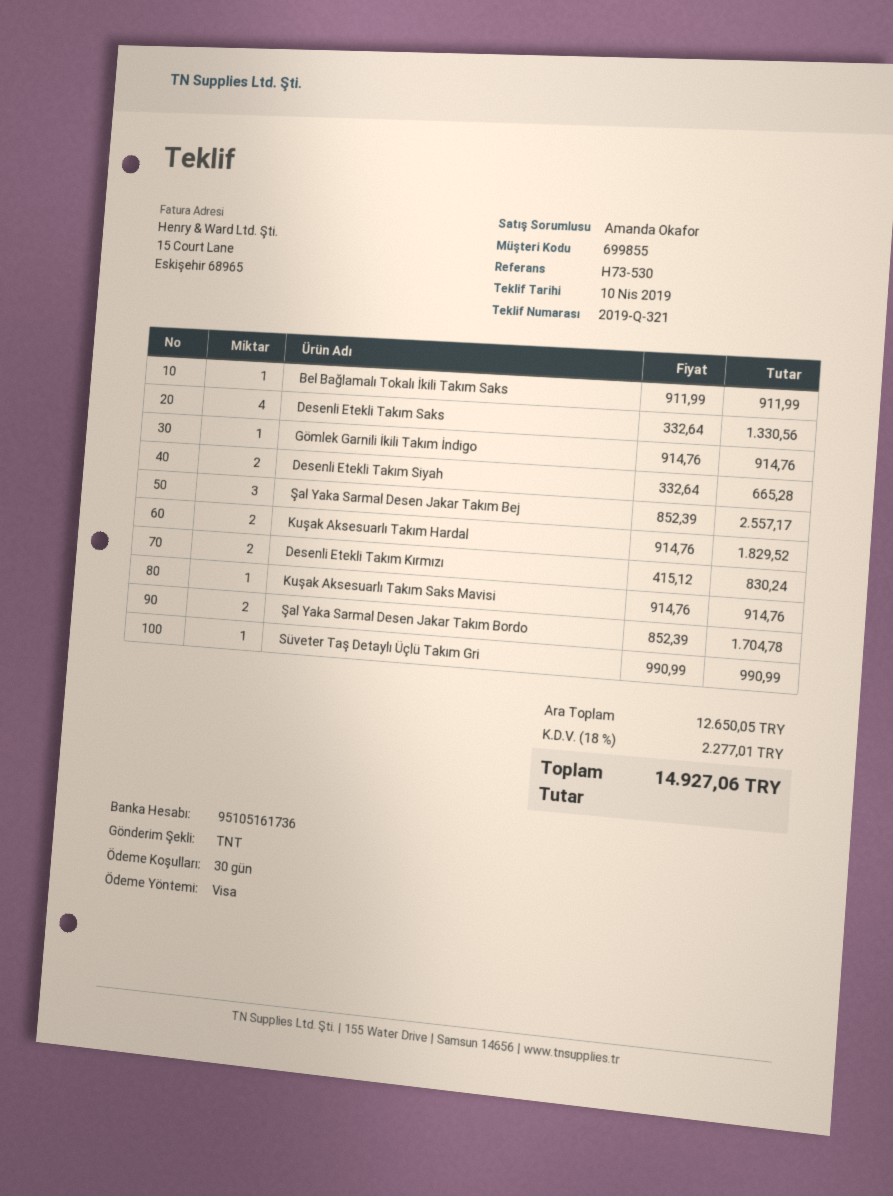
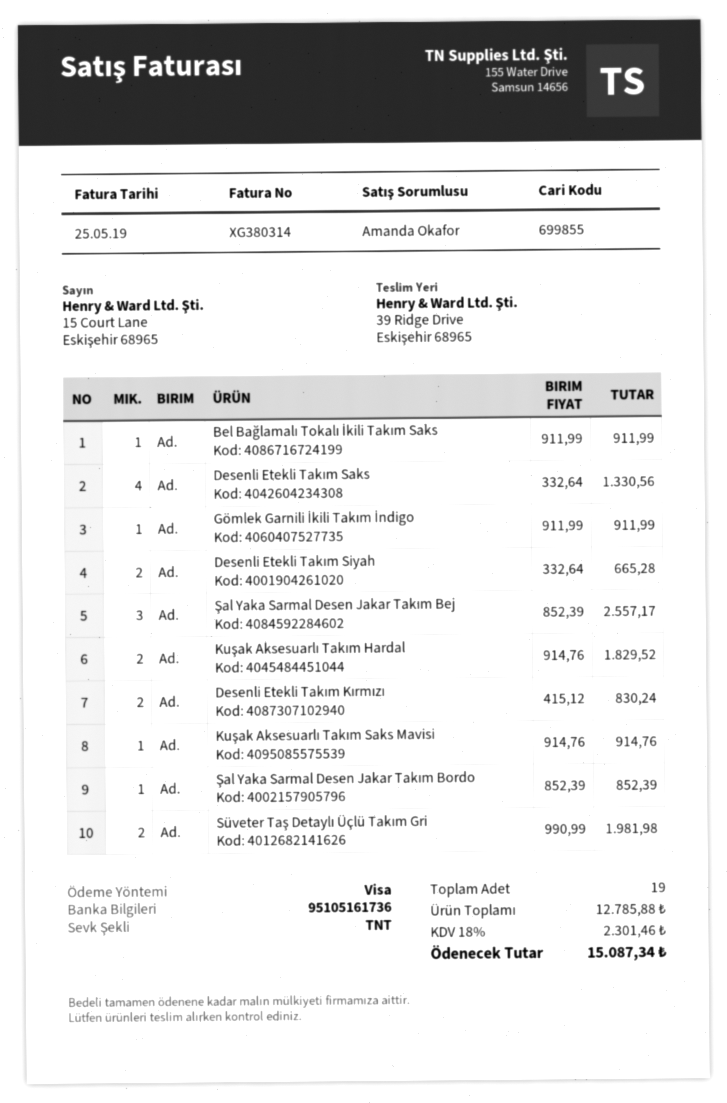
Gömlek Garnili İkili Takım İndigo: 1 x 914.76 = 914.76 -> 1 x 911.99 = 911.99
Şal Yaka Sarmal Desen Jakar Takım Bordo: 2 x 852.39 = 1704.78 -> 1 x 852.39 = 852.39
Süveter Taş Detaylı Üçlü Takım Gri: 1 x 990.99 = 990.99 -> 2 x 990.99 = 1981.98
subtotal: 12650.05 -> 12785.88
tax: 18% = 2277.01 -> 18% = 2301.46
total: 14927.06 -> 15087.34

